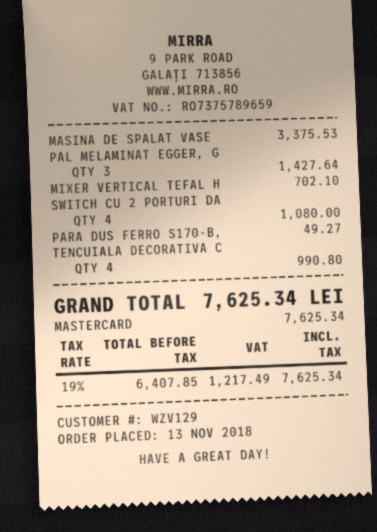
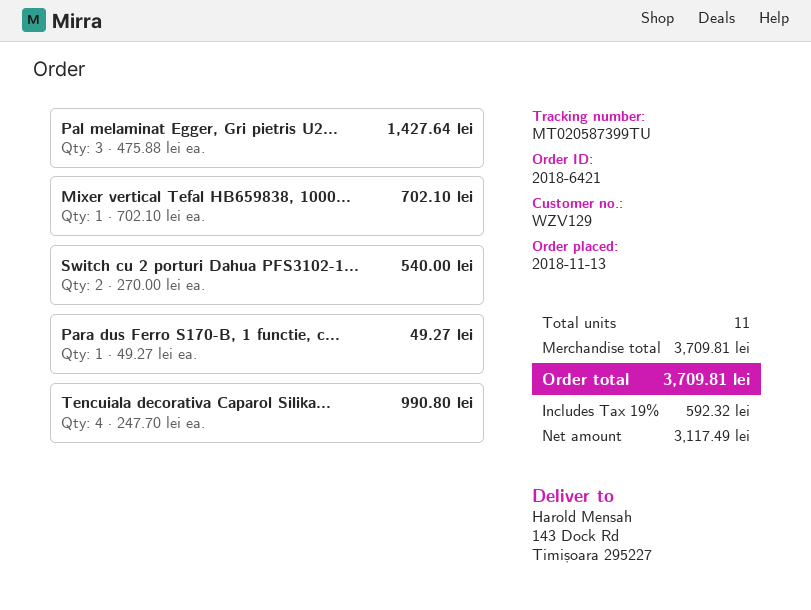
MASINA DE SPALAT VASE: 1 for 3375.53 -> none
SWITCH CU 2 PORTURI DA: 4 for 1080.00 -> 2 for 540.00
net: 6407.85 -> 3117.49
tax: 19% = 1217.49 -> 19% = 592.32
total: 7625.34 -> 3709.81

